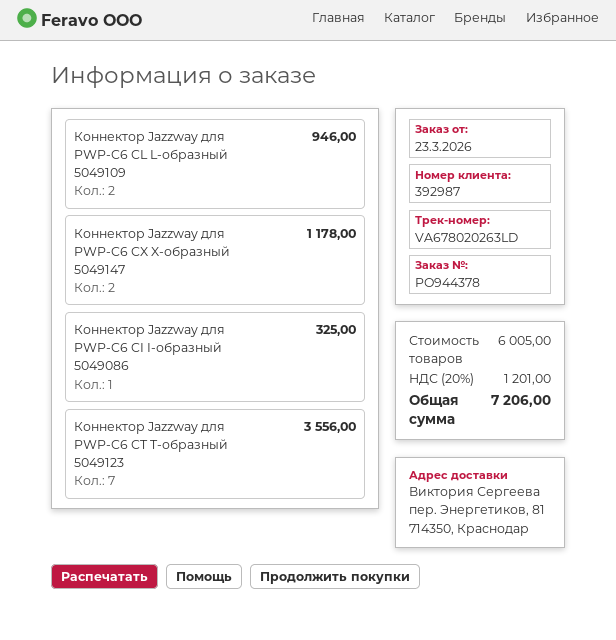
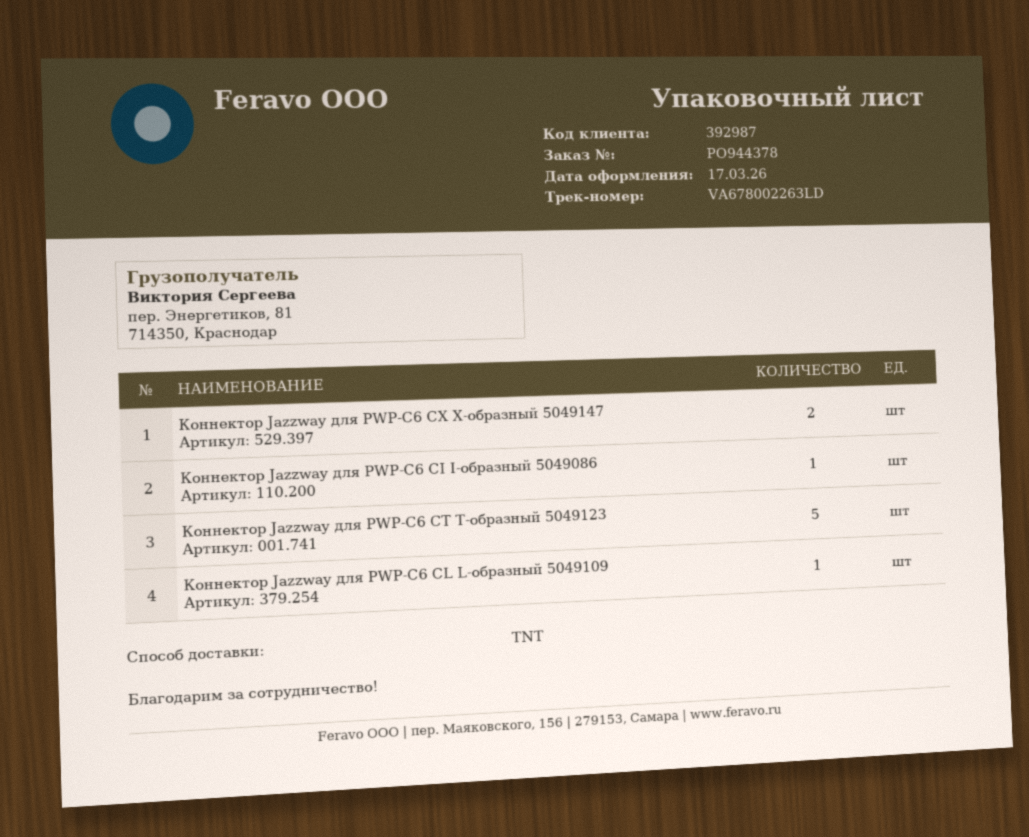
order date: 2026-03-23 -> 2026-03-17
tracking number: VA678020263LD -> VA678002263LD
Коннектор Jazzway для PWP-C6 CL L-образный 5049109: 2 -> 1
Коннектор Jazzway для PWP-C6 CT T-образный 5049123: 7 -> 5

